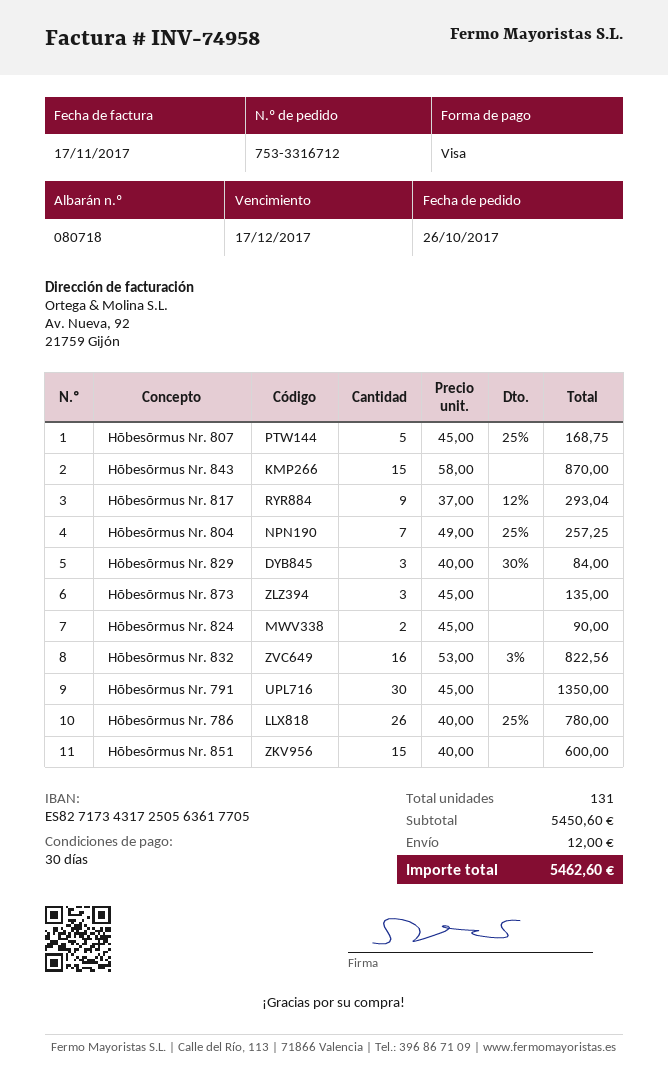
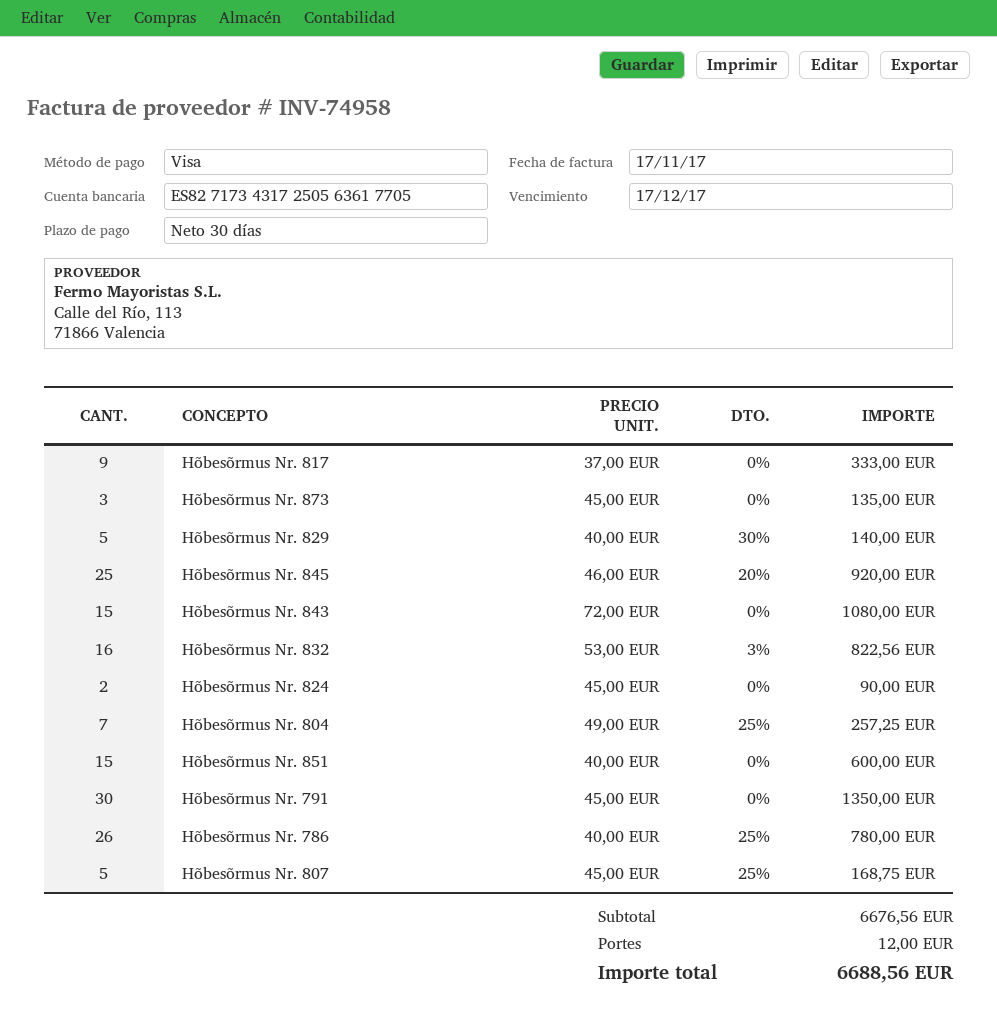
Hõbesõrmus Nr. 843: 15 x 58.00 = 870.00 -> 15 x 72.00 = 1080.00
Hõbesõrmus Nr. 817: 9 x 37.00 - 12% = 293.04 -> 9 x 37.00 = 333.00
Hõbesõrmus Nr. 829: 3 x 40.00 - 30% = 84.00 -> 5 x 40.00 - 30% = 140.00
Hõbesõrmus Nr. 845: none -> 25 x 46.00 - 20% = 920.00
subtotal: 5450.60 -> 6676.56
total: 5462.60 -> 6688.56

